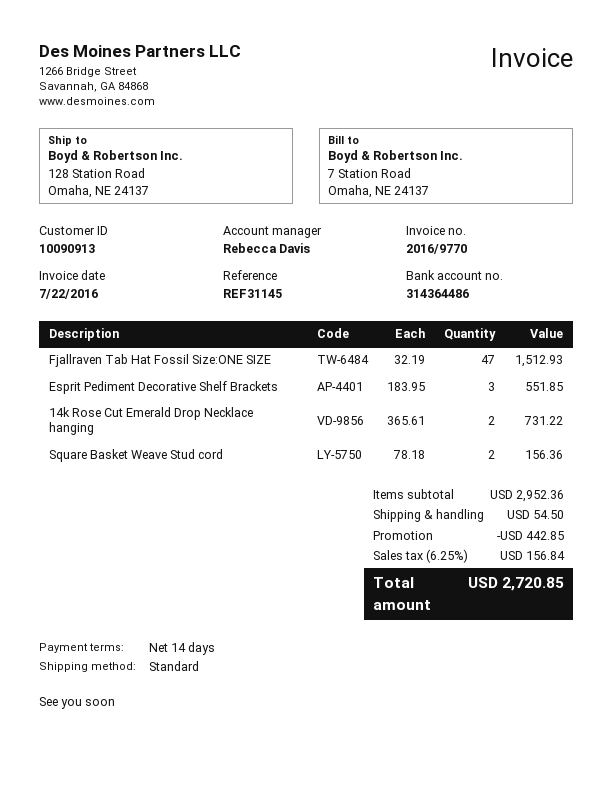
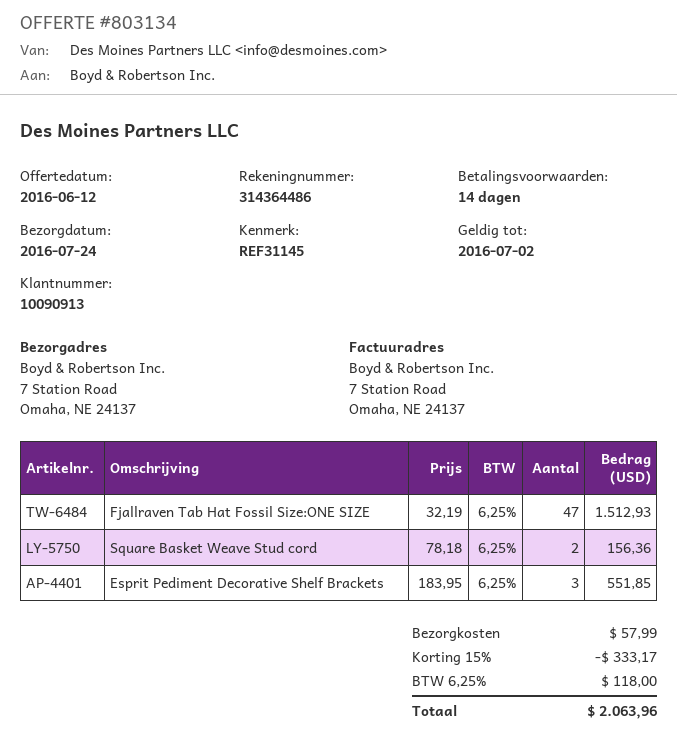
ship to: 128 Station Road, Omaha, NE 24137 -> 7 Station Road, Omaha, NE 24137
14k Rose Cut Emerald Drop Necklace hanging: 2 x 365.61 = 731.22 -> none
discount: 442.85 -> 333.17
shipping: 54.50 -> 57.99
tax: 6.25% = 156.84 -> 6.25% = 118.00
total: 2720.85 -> 2063.96

